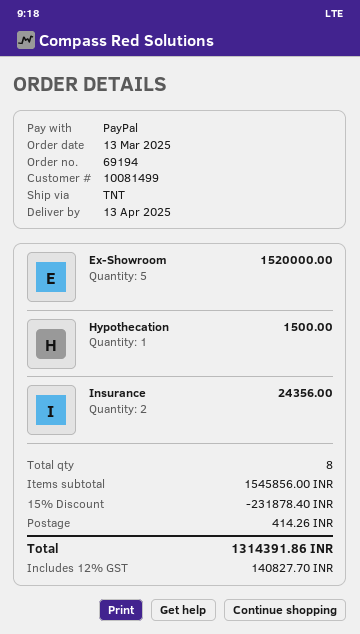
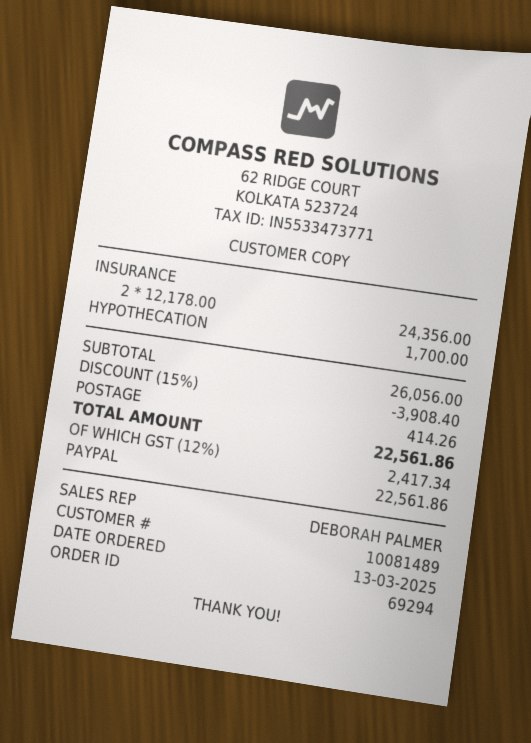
order number: 69194 -> 69294
customer number: 10081499 -> 10081489
Ex-Showroom: 5 for 1520000.00 -> none
Hypothecation: 1 for 1500.00 -> 1 for 1700.00
subtotal: 1545856.00 -> 26056.00
discount: 15% = 231878.40 -> 15% = 3908.40
tax: 12% = 140827.70 -> 12% = 2417.34
total: 1314391.86 -> 22561.86

